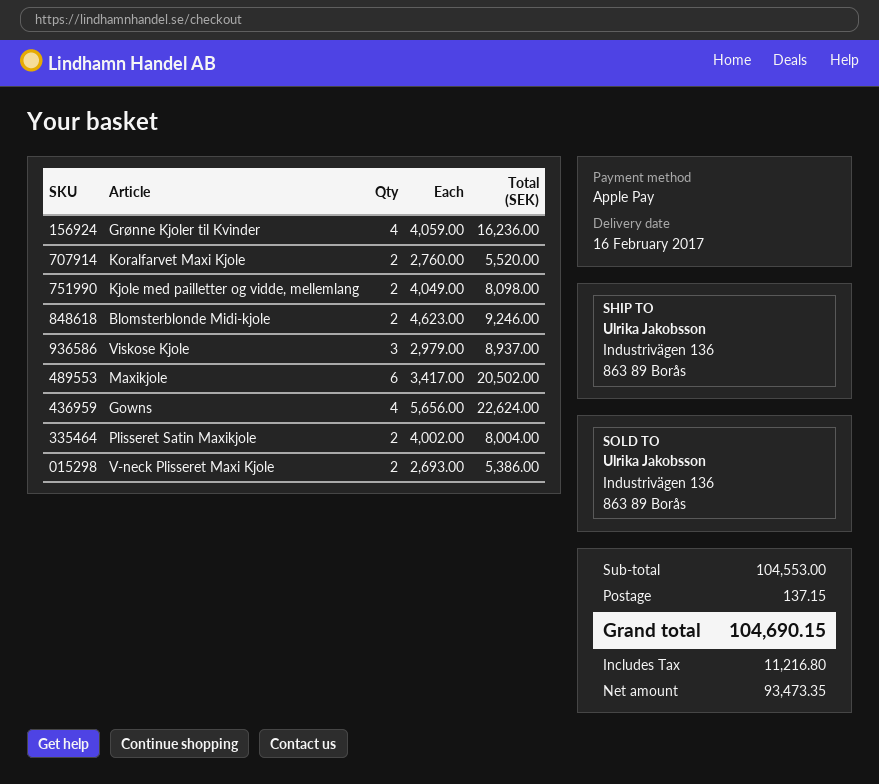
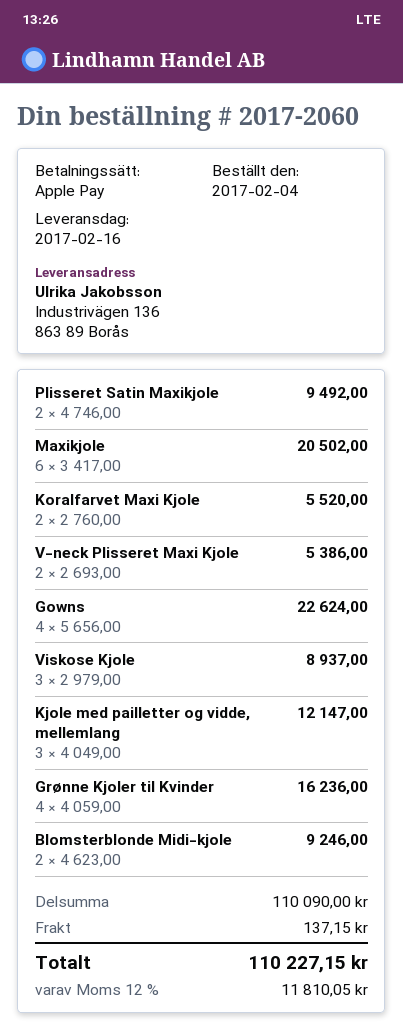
Kjole med pailletter og vidde, mellemlang: 2 x 4049.00 = 8098.00 -> 3 x 4049.00 = 12147.00
Plisseret Satin Maxikjole: 2 x 4002.00 = 8004.00 -> 2 x 4746.00 = 9492.00
subtotal: 104553.00 -> 110090.00
tax: 11216.80 -> 11810.05
total: 104690.15 -> 110227.15

